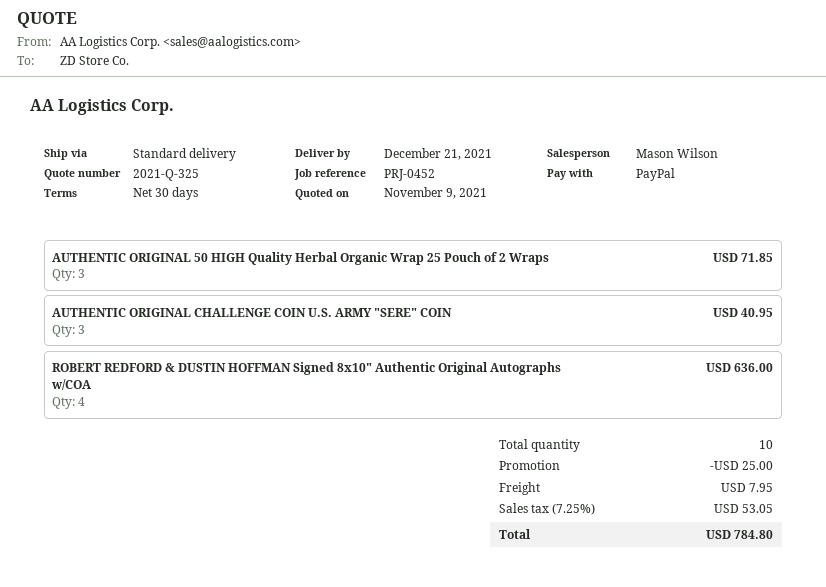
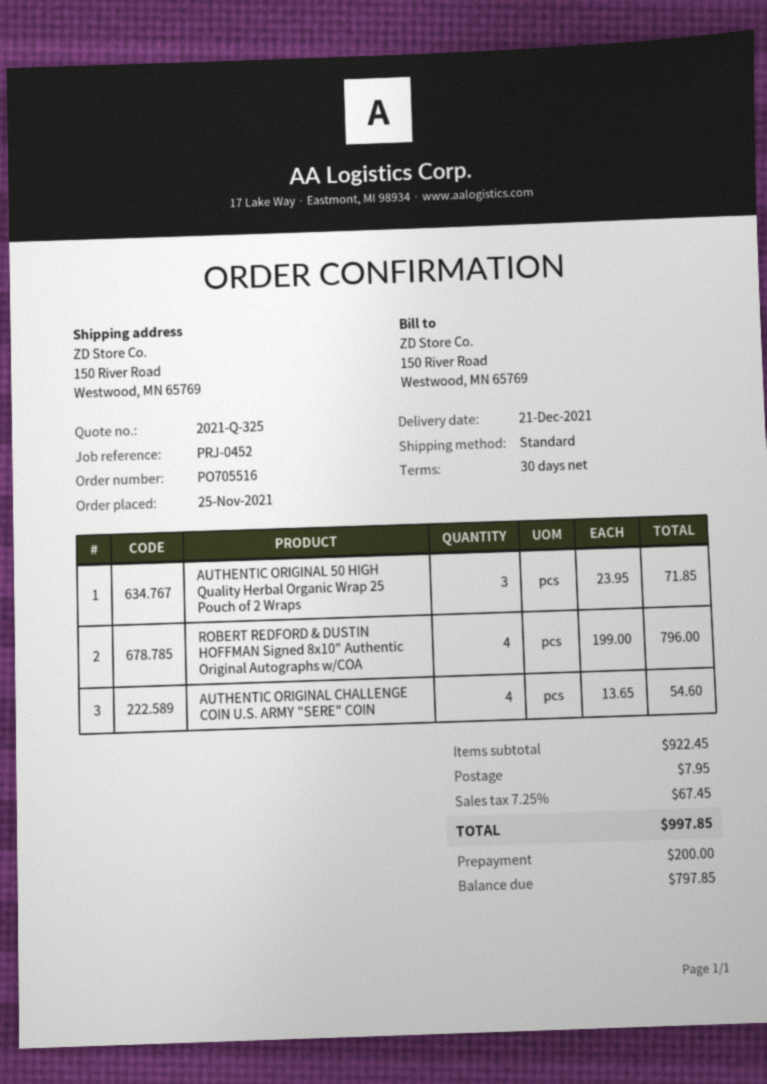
AUTHENTIC ORIGINAL CHALLENGE COIN U.S. ARMY "SERE" COIN: 3 for 40.95 -> 4 for 54.60
ROBERT REDFORD & DUSTIN HOFFMAN Signed 8x10" Authentic Original Autographs w/COA: 4 for 636.00 -> 4 for 796.00
discount: 25.00 -> none
tax: 7.25% = 53.05 -> 7.25% = 67.45
total: 784.80 -> 997.85

